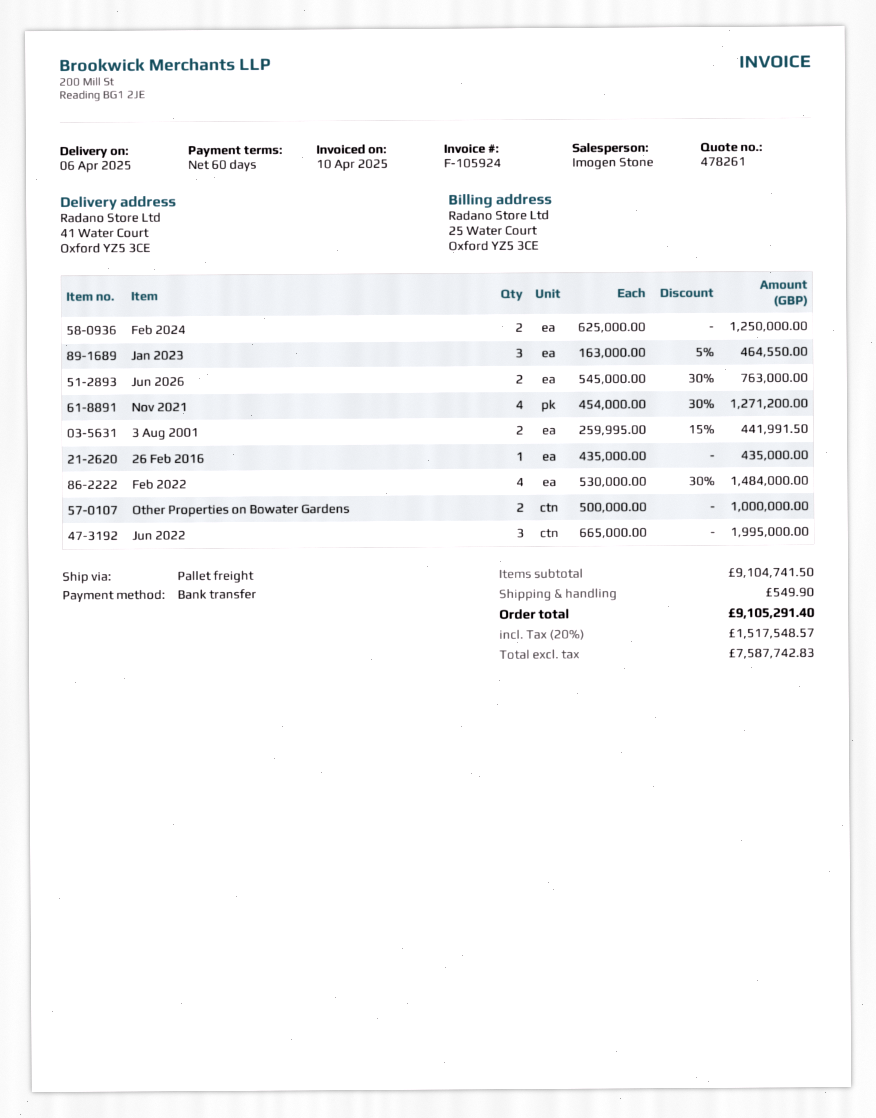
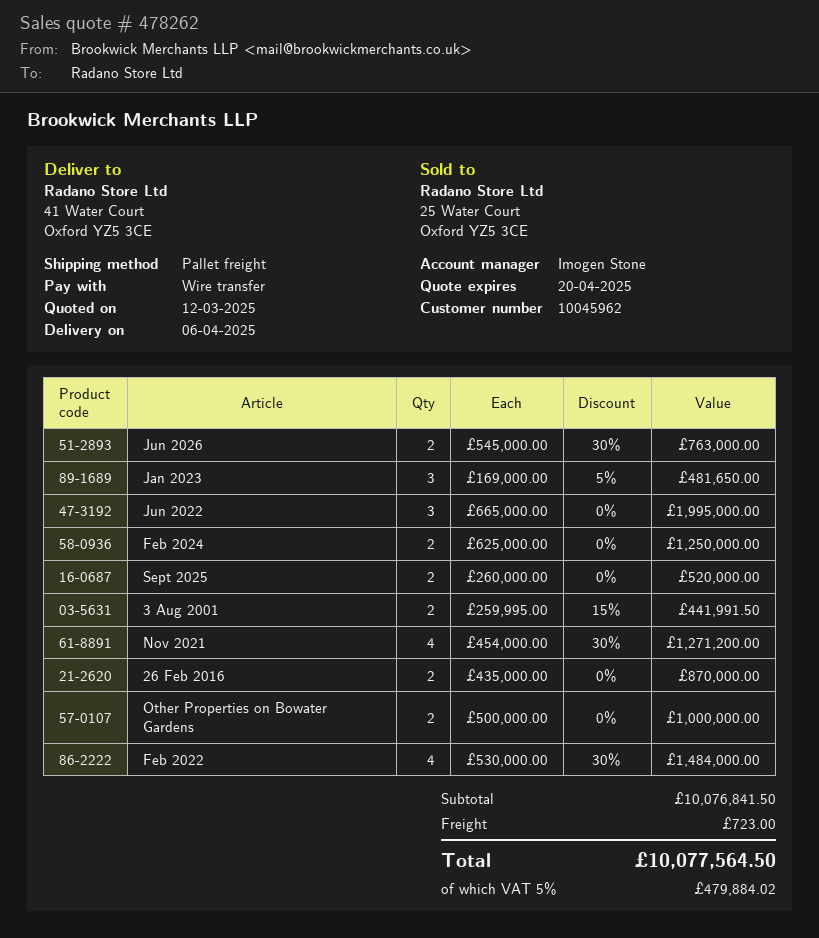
quote number: 478261 -> 478262
Jan 2023: 3 x 163000.00 - 5% = 464550.00 -> 3 x 169000.00 - 5% = 481650.00
26 Feb 2016: 1 x 435000.00 = 435000.00 -> 2 x 435000.00 = 870000.00
Sept 2025: none -> 2 x 260000.00 = 520000.00
subtotal: 9104741.50 -> 10076841.50
shipping: 549.90 -> 723.00
tax: 20% = 1517548.57 -> 5% = 479884.02
total: 9105291.40 -> 10077564.50

